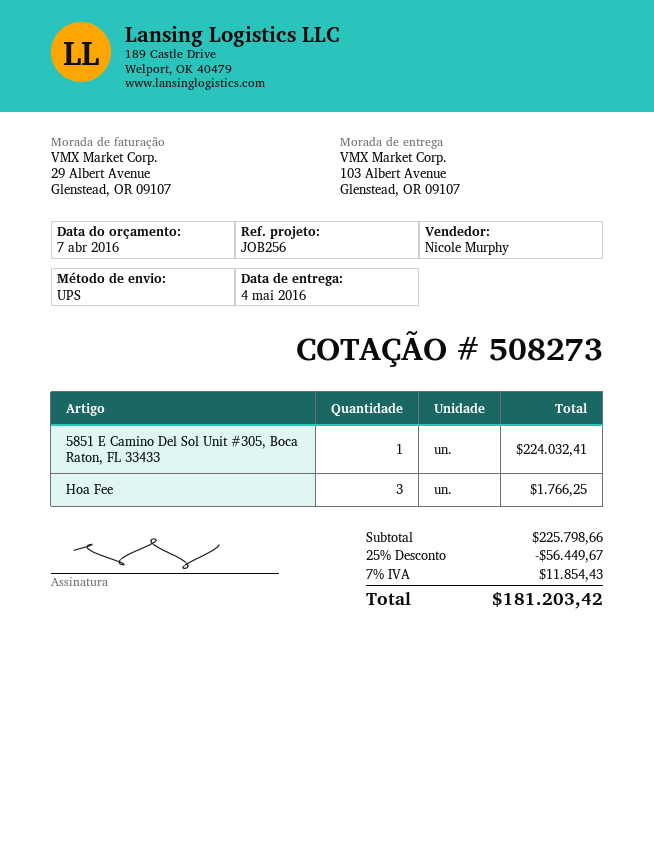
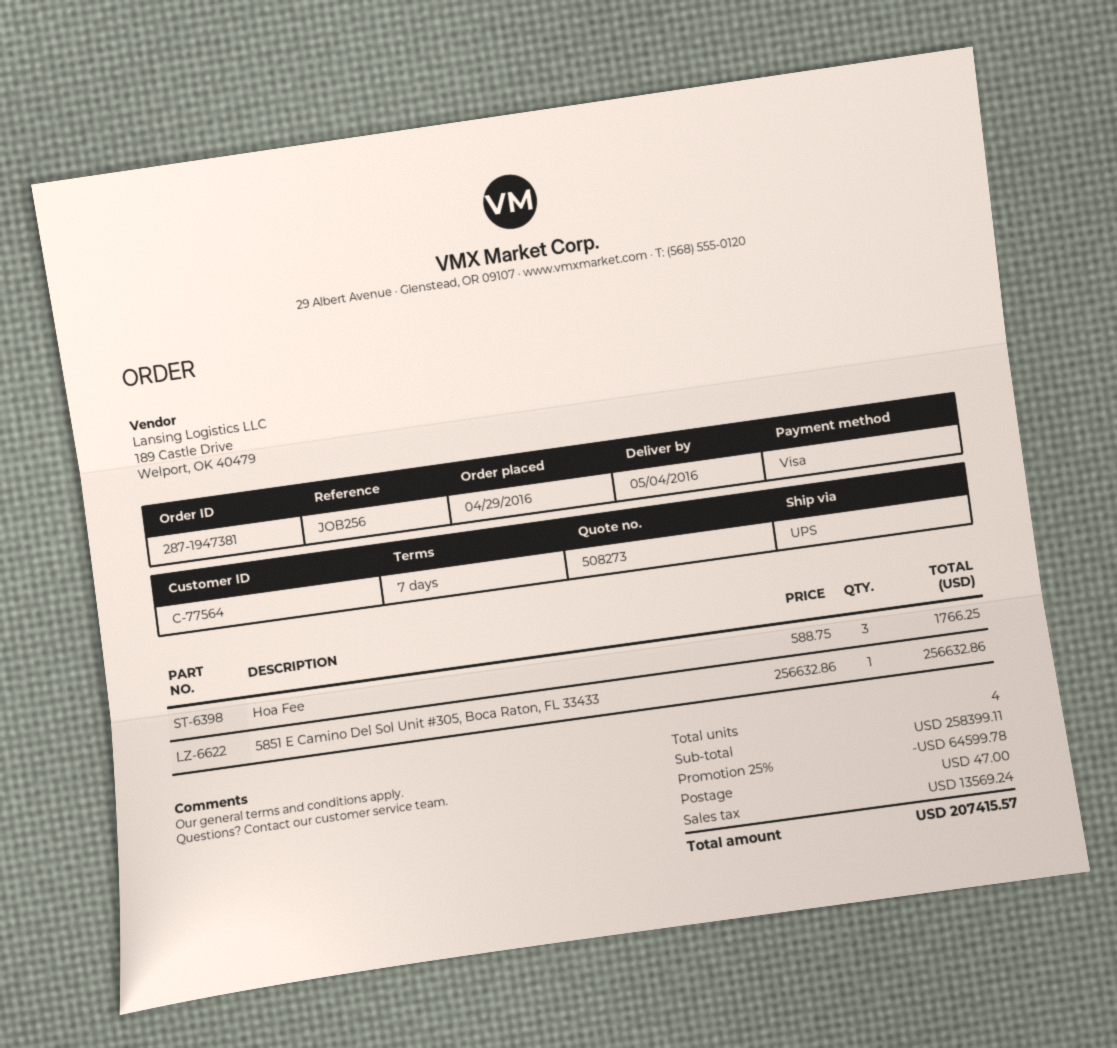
5851 E Camino Del Sol Unit #305, Boca Raton, FL 33433: 1 for 224032.41 -> 1 for 256632.86
subtotal: 225798.66 -> 258399.11
discount: 25% = 56449.67 -> 25% = 64599.78
shipping: none -> 47.00
tax: 11854.43 -> 13569.24
total: 181203.42 -> 207415.57

